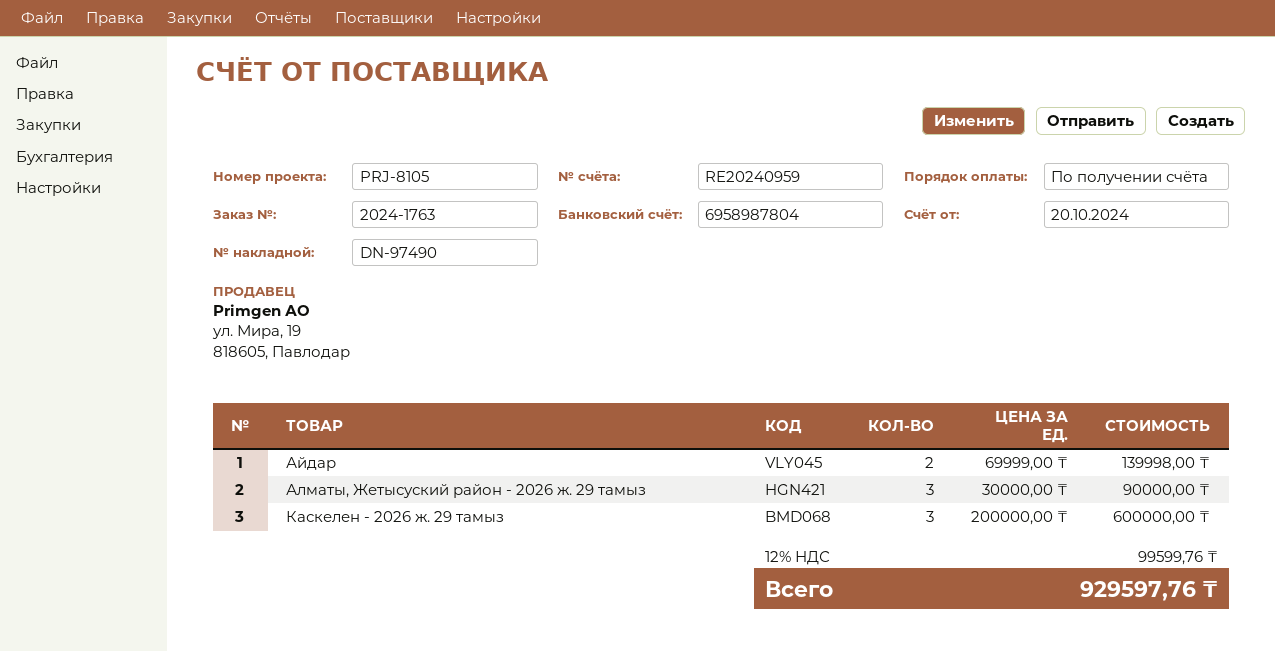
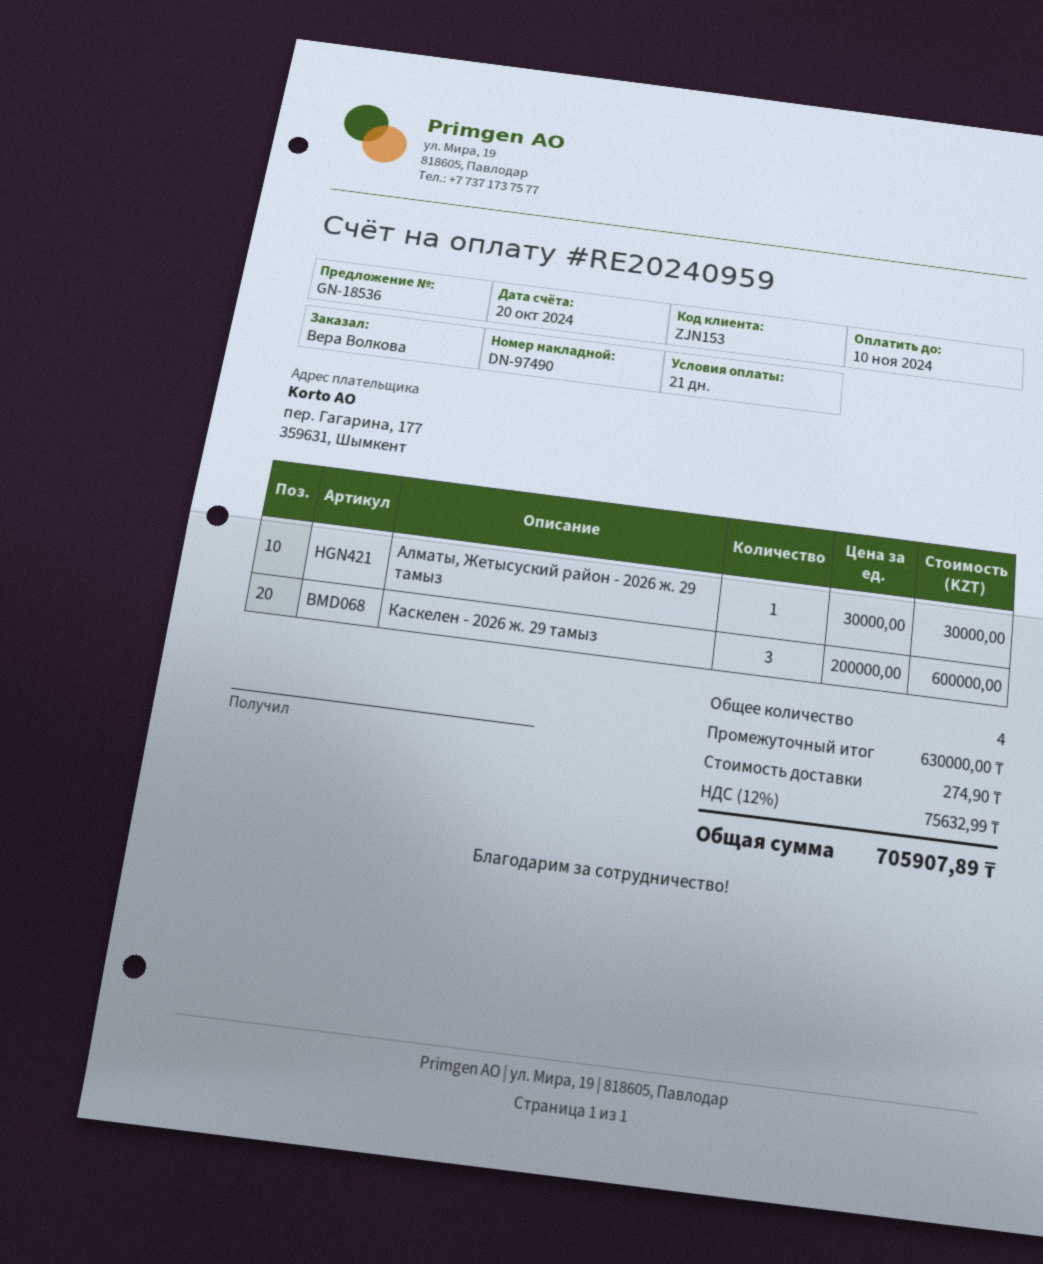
payment terms: on receipt -> 21 days
Айдар: 2 x 69999.00 = 139998.00 -> none
Алматы, Жетысуский район - 2026 ж. 29 тамыз: 3 x 30000.00 = 90000.00 -> 1 x 30000.00 = 30000.00
shipping: none -> 274.90
tax: 12% = 99599.76 -> 12% = 75632.99
total: 929597.76 -> 705907.89

